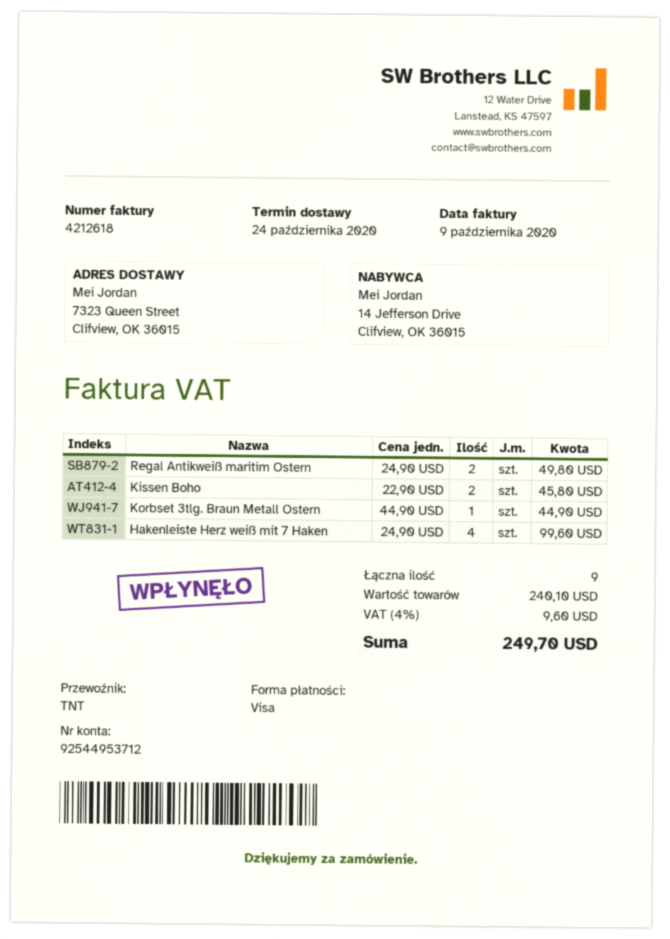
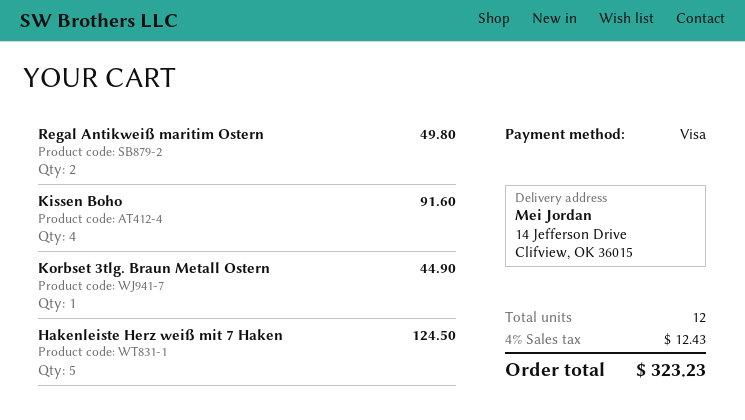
ship to: 7323 Queen Street, Clifview, OK 36015 -> 14 Jefferson Drive, Clifview, OK 36015
Kissen Boho: 2 for 45.80 -> 4 for 91.60
Hakenleiste Herz weiß mit 7 Haken: 4 for 99.60 -> 5 for 124.50
total quantity: 9 -> 12
tax: 4% = 9.60 -> 4% = 12.43
total: 249.70 -> 323.23

